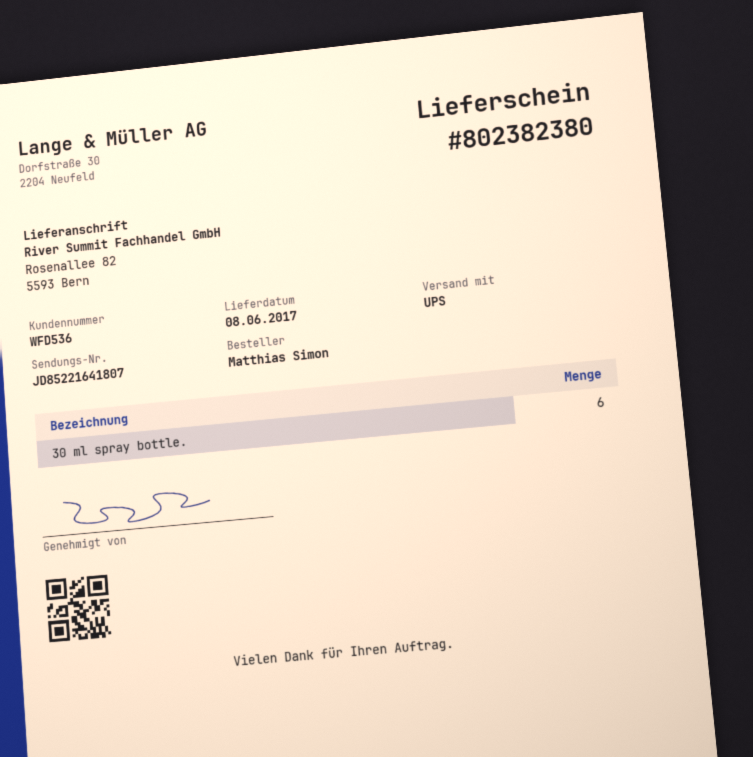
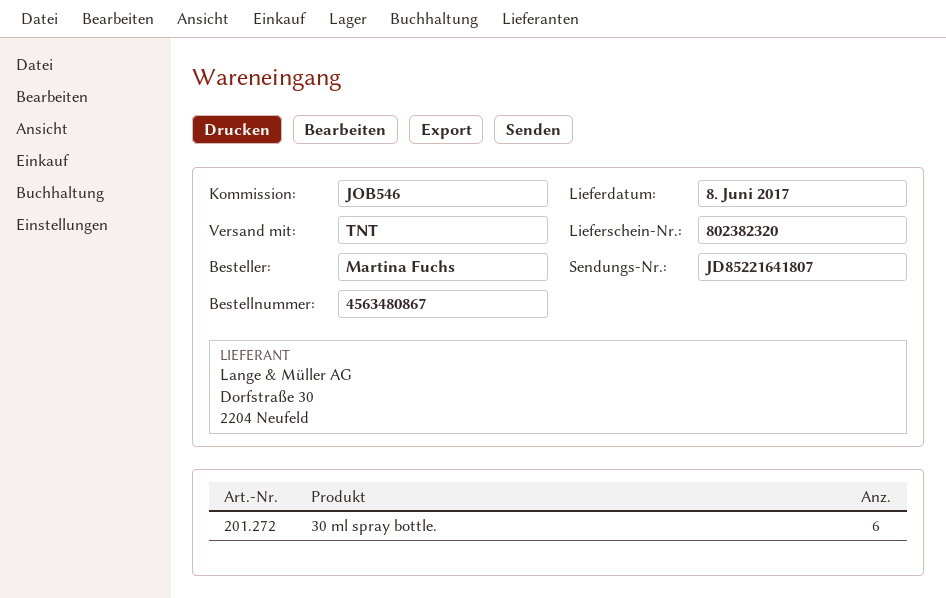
delivery note number: 802382380 -> 802382320
ordered by: Matthias Simon -> Martina Fuchs
shipping method: UPS -> TNT

